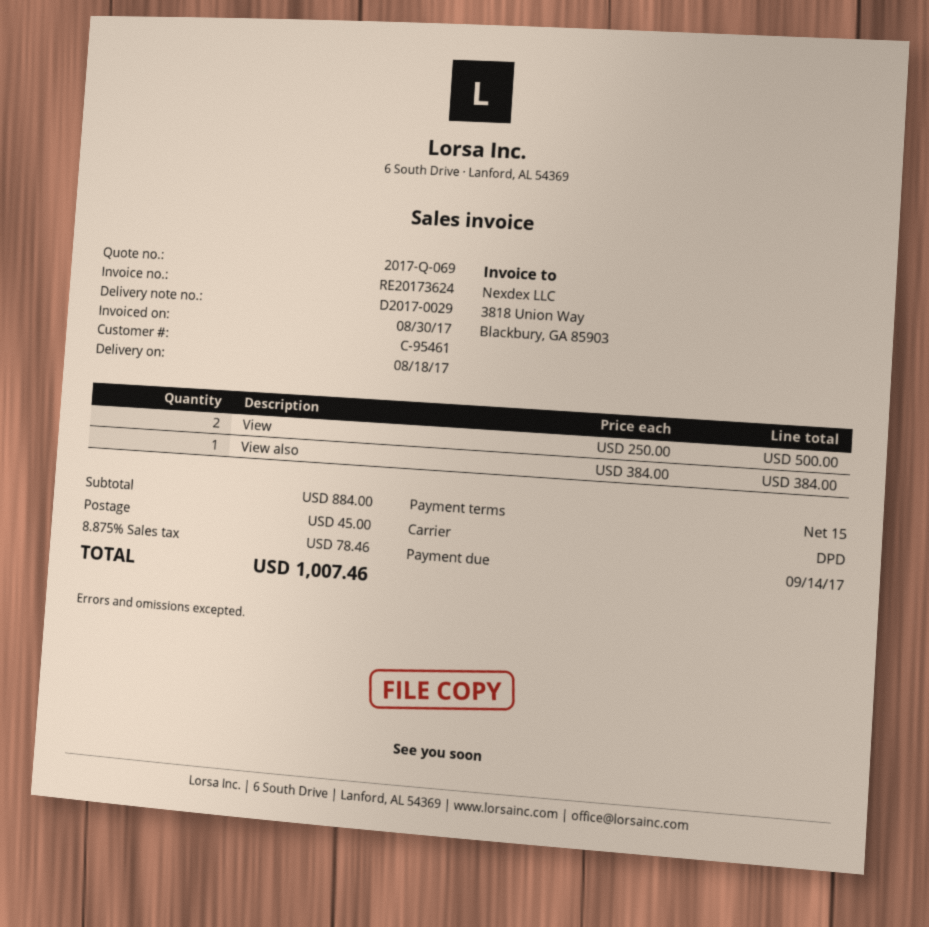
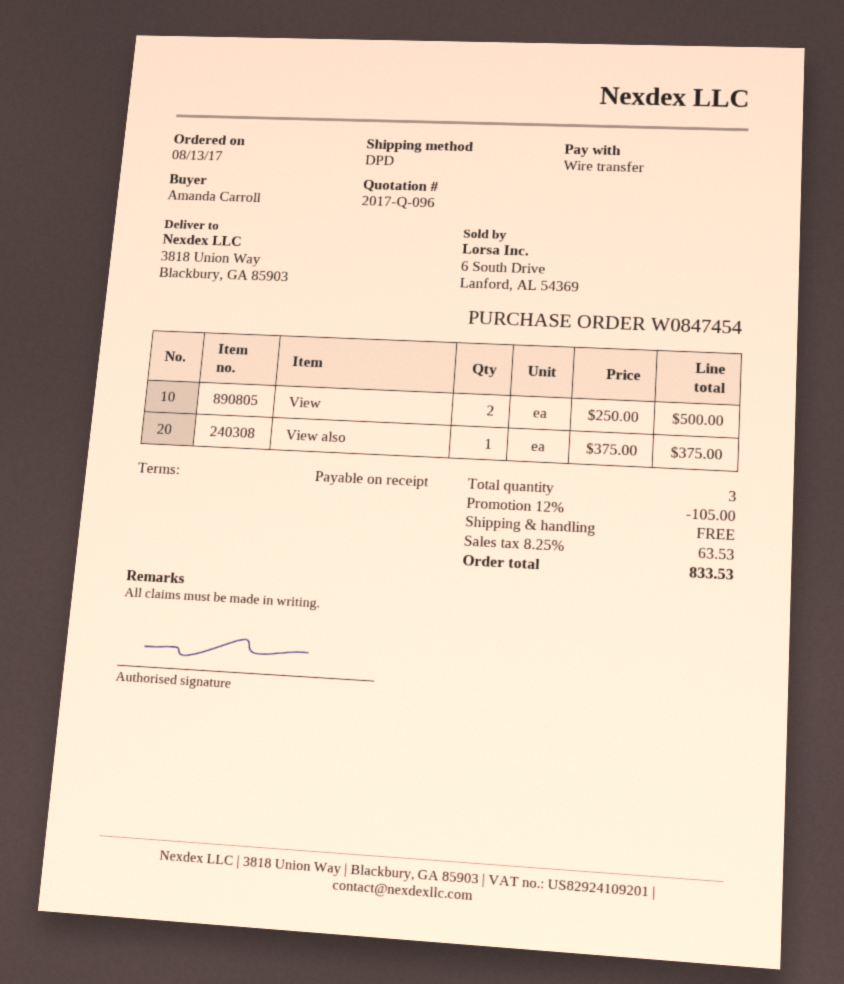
quote number: 2017-Q-069 -> 2017-Q-096
payment terms: 15 days -> on receipt
View also: 1 x 384.00 = 384.00 -> 1 x 375.00 = 375.00
discount: none -> 12% = 105.00
shipping: 45.00 -> 0.00
tax: 8.875% = 78.46 -> 8.25% = 63.53
total: 1007.46 -> 833.53

